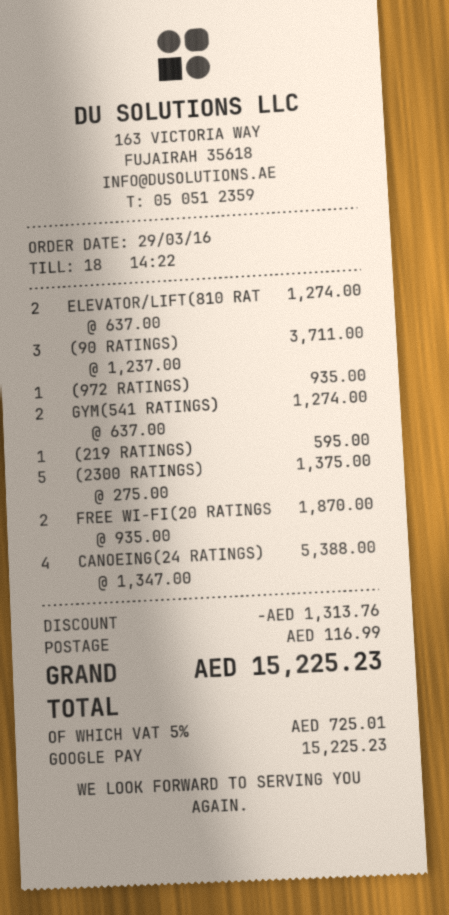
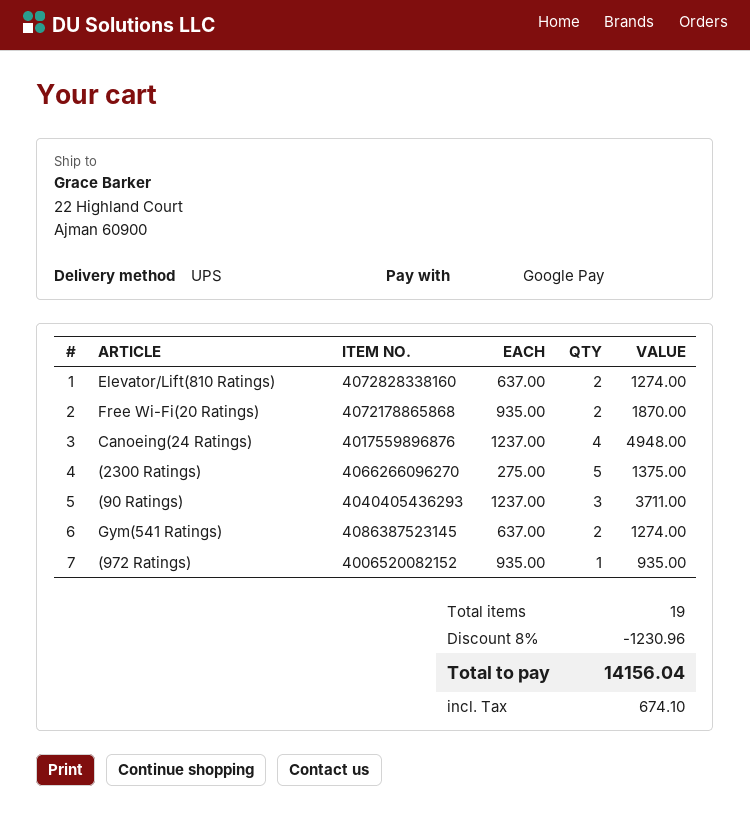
(219 RATINGS): 1 x 595.00 = 595.00 -> none
CANOEING(24 RATINGS): 4 x 1347.00 = 5388.00 -> 4 x 1237.00 = 4948.00
discount: 1313.76 -> 1230.96
shipping: 116.99 -> none
tax: 725.01 -> 674.10
total: 15225.23 -> 14156.04

